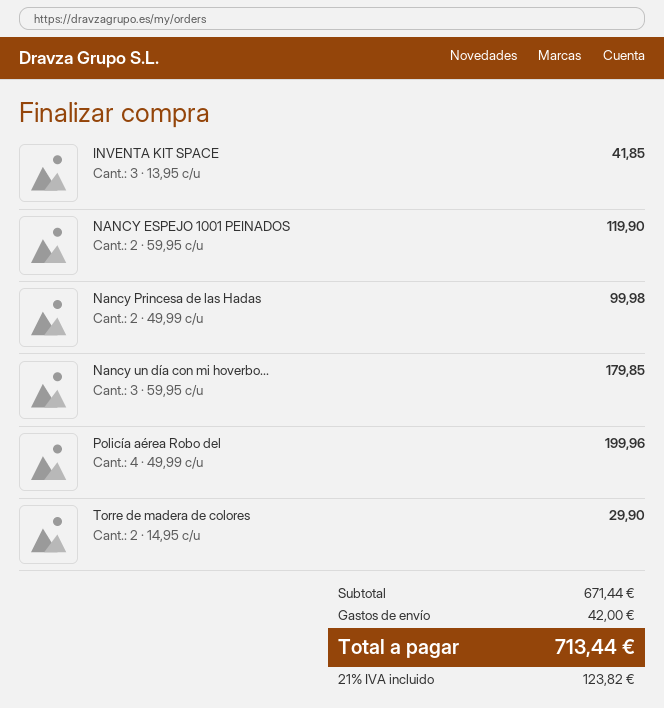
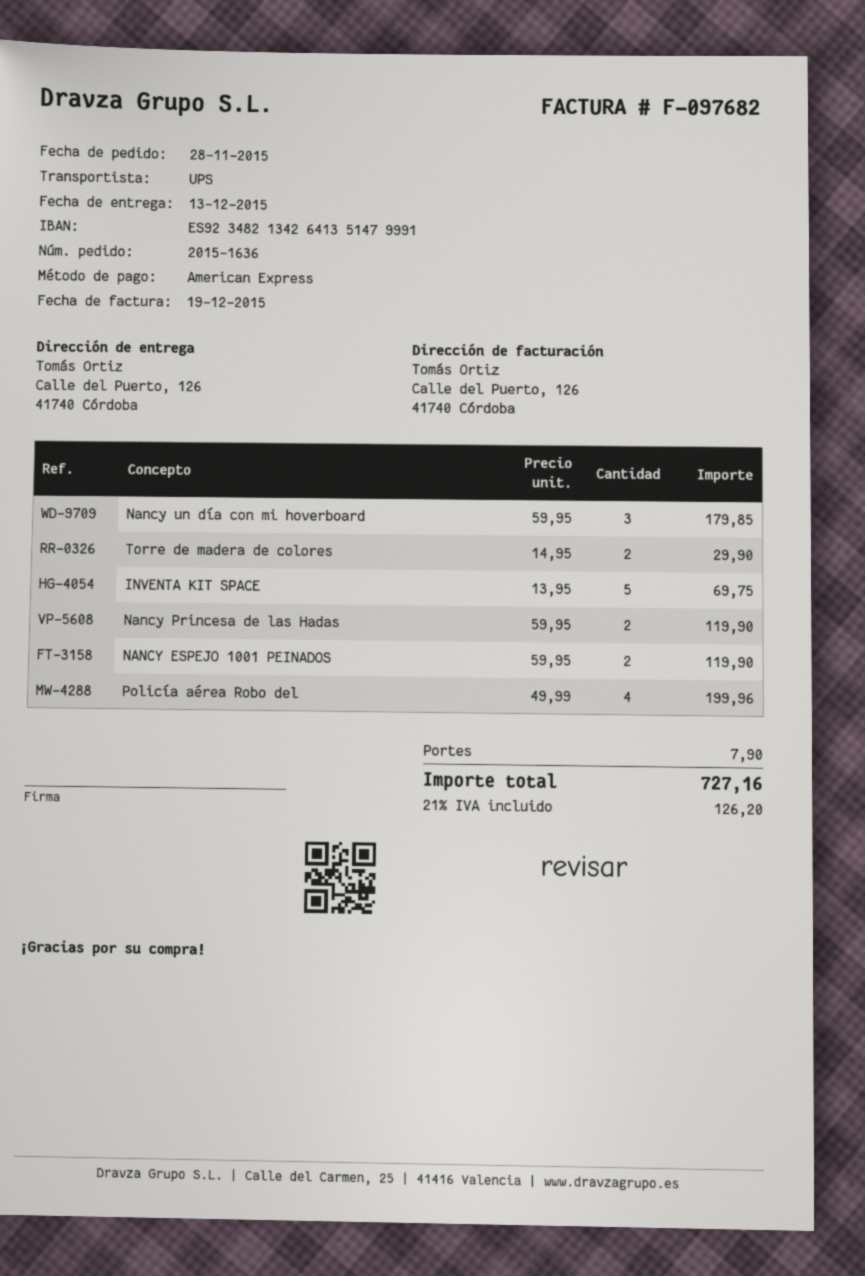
INVENTA KIT SPACE: 3 x 13.95 = 41.85 -> 5 x 13.95 = 69.75
Nancy Princesa de las Hadas: 2 x 49.99 = 99.98 -> 2 x 59.95 = 119.90
shipping: 42.00 -> 7.90
tax: 21% = 123.82 -> 21% = 126.20
total: 713.44 -> 727.16

